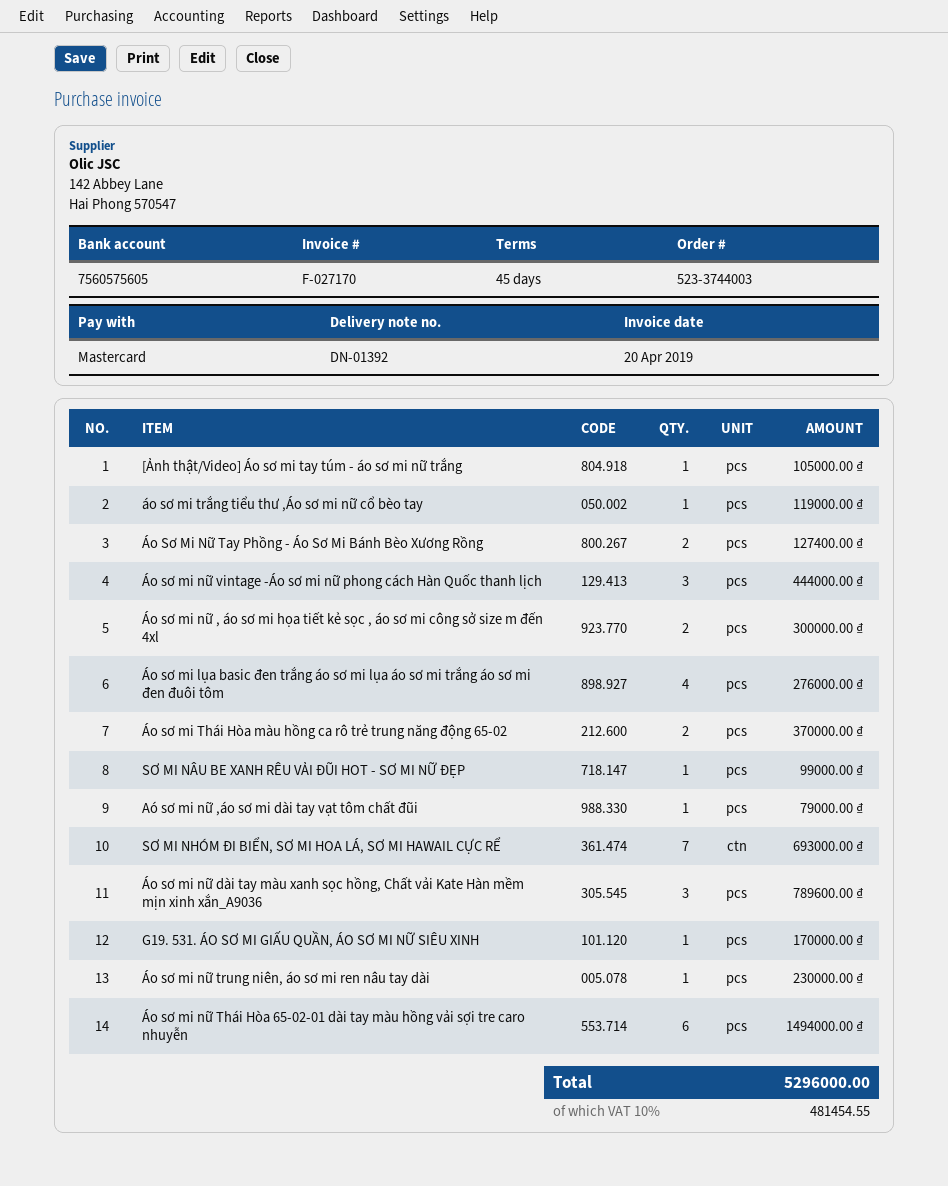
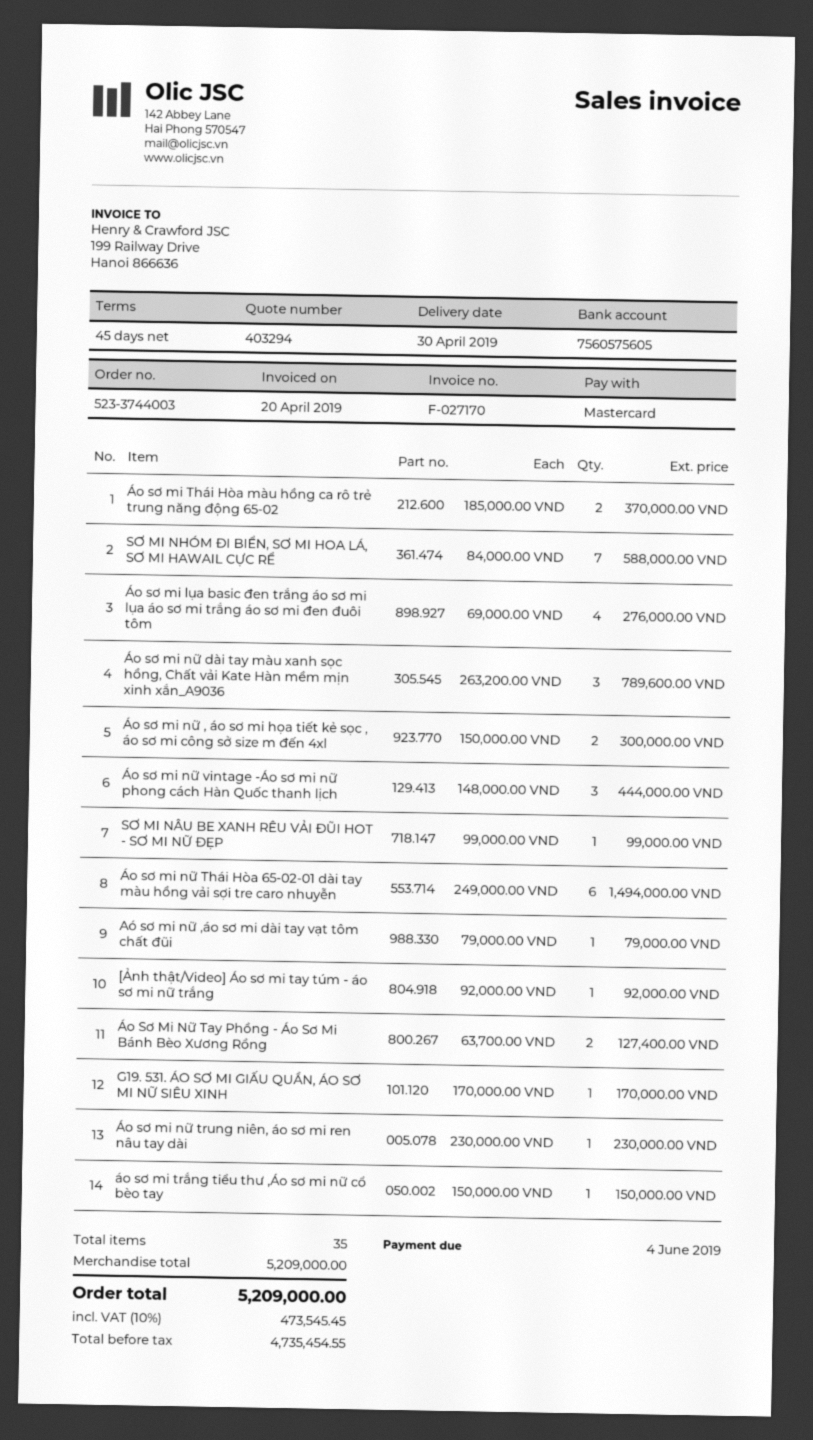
[Ảnh thật/Video] Áo sơ mi tay túm - áo sơ mi nữ trắng: 1 for 105000.00 -> 1 for 92000.00
áo sơ mi trắng tiểu thư ,Áo sơ mi nữ cổ bèo tay: 1 for 119000.00 -> 1 for 150000.00
SƠ MI NHÓM ĐI BIỂN, SƠ MI HOA LÁ, SƠ MI HAWAIL CỰC RỂ: 7 for 693000.00 -> 7 for 588000.00
tax: 10% = 481454.55 -> 10% = 473545.45
total: 5296000.00 -> 5209000.00

